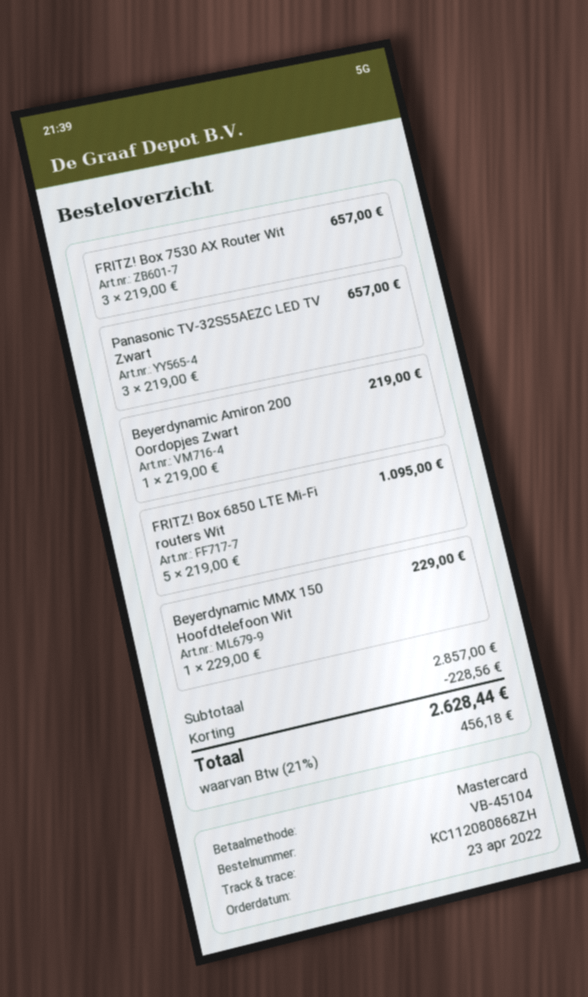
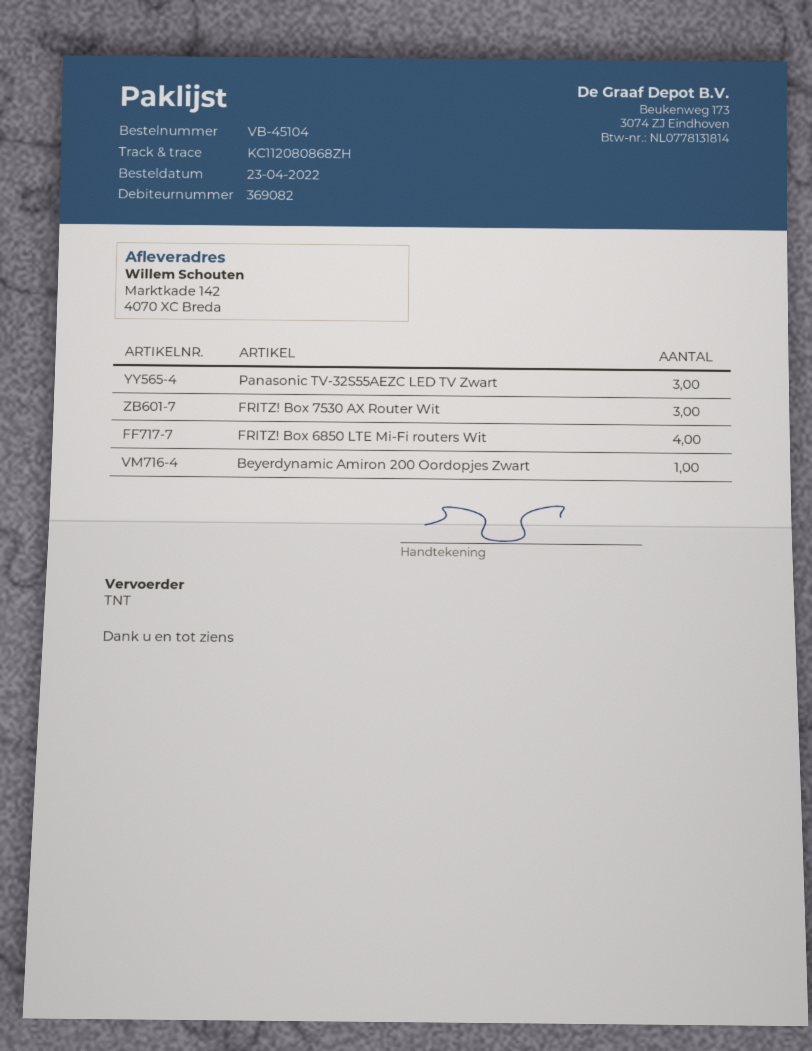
FRITZ! Box 6850 LTE Mi-Fi routers Wit: 5 -> 4
Beyerdynamic MMX 150 Hoofdtelefoon Wit: 1 -> none

